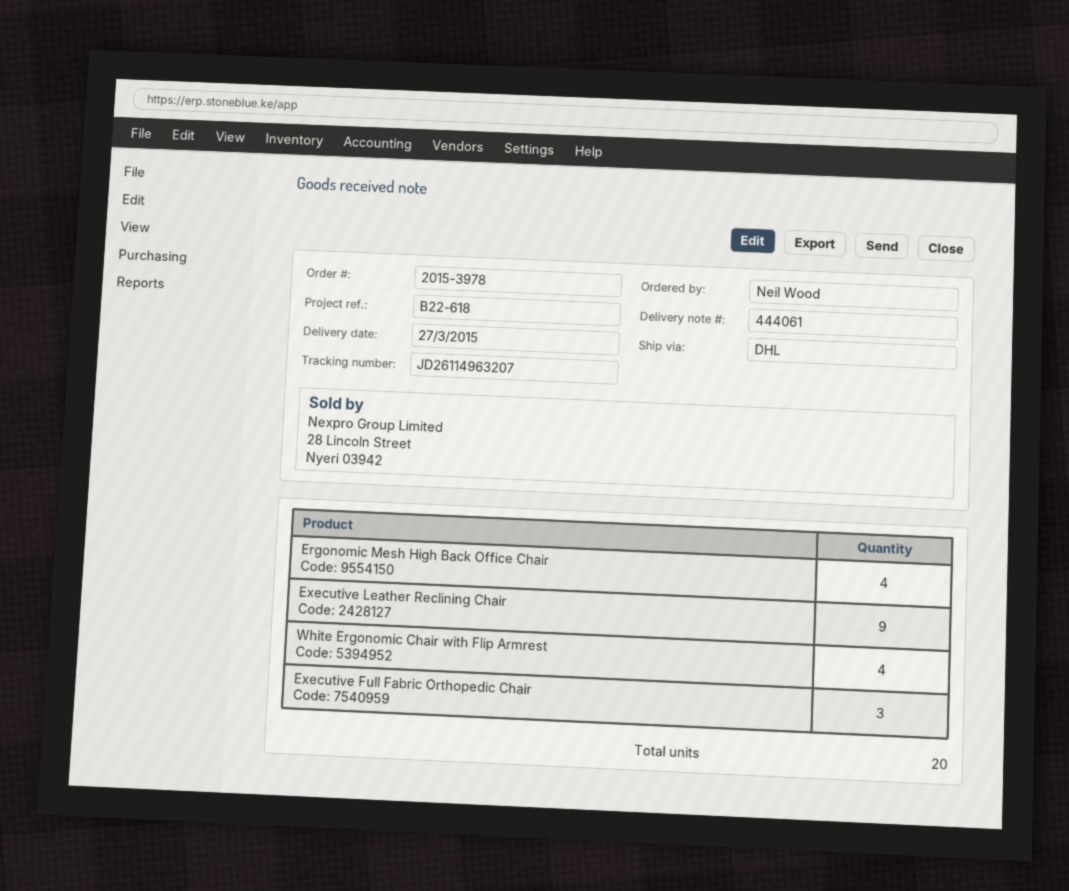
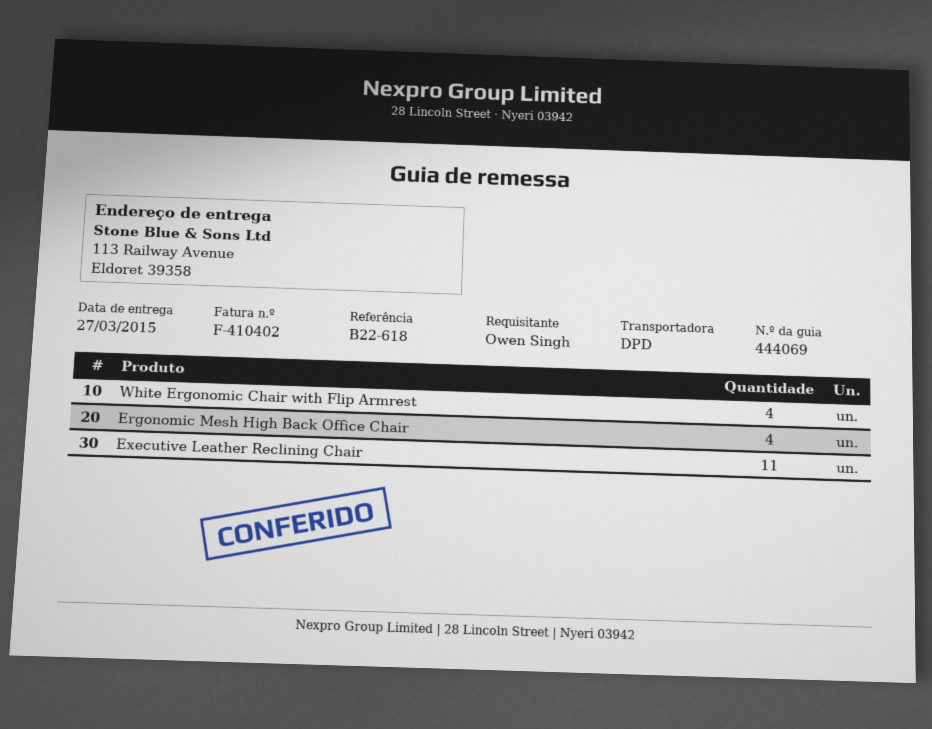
delivery note number: 444061 -> 444069
ordered by: Neil Wood -> Owen Singh
shipping method: DHL -> DPD
Executive Leather Reclining Chair: 9 -> 11
Executive Full Fabric Orthopedic Chair: 3 -> none

